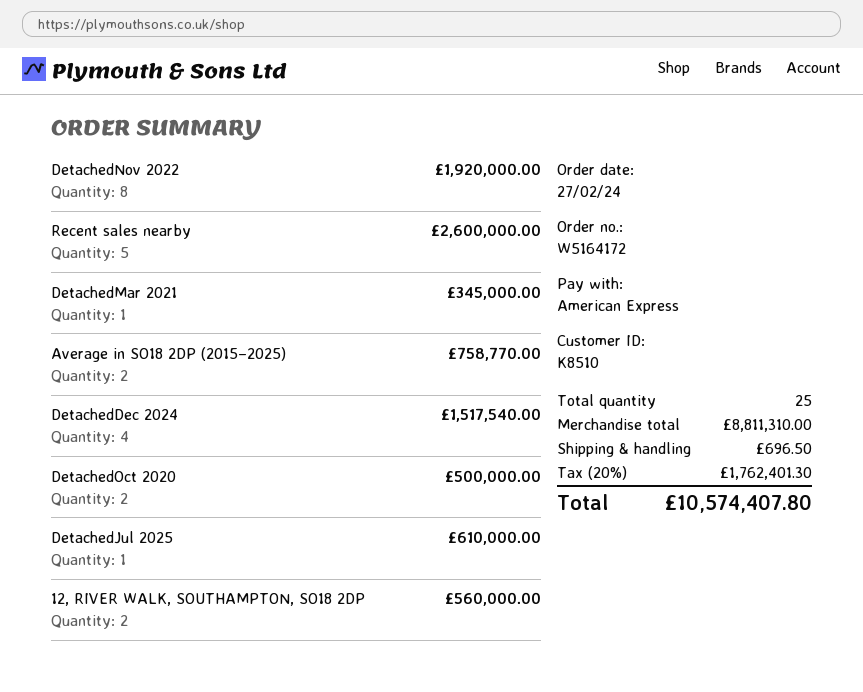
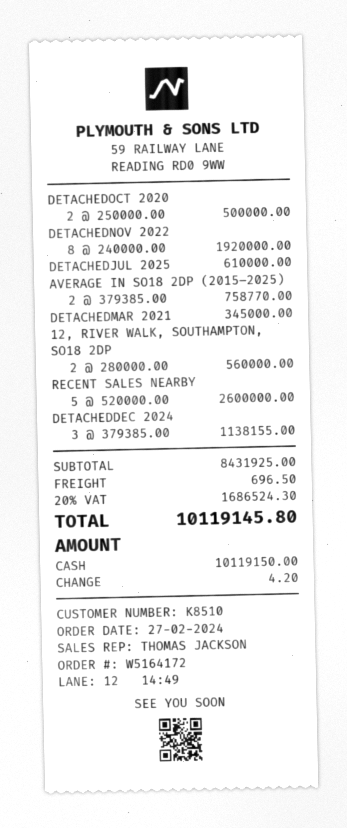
payment method: American Express -> cash
DetachedDec 2024: 4 for 1517540.00 -> 3 for 1138155.00
subtotal: 8811310.00 -> 8431925.00
tax: 20% = 1762401.30 -> 20% = 1686524.30
total: 10574407.80 -> 10119145.80

